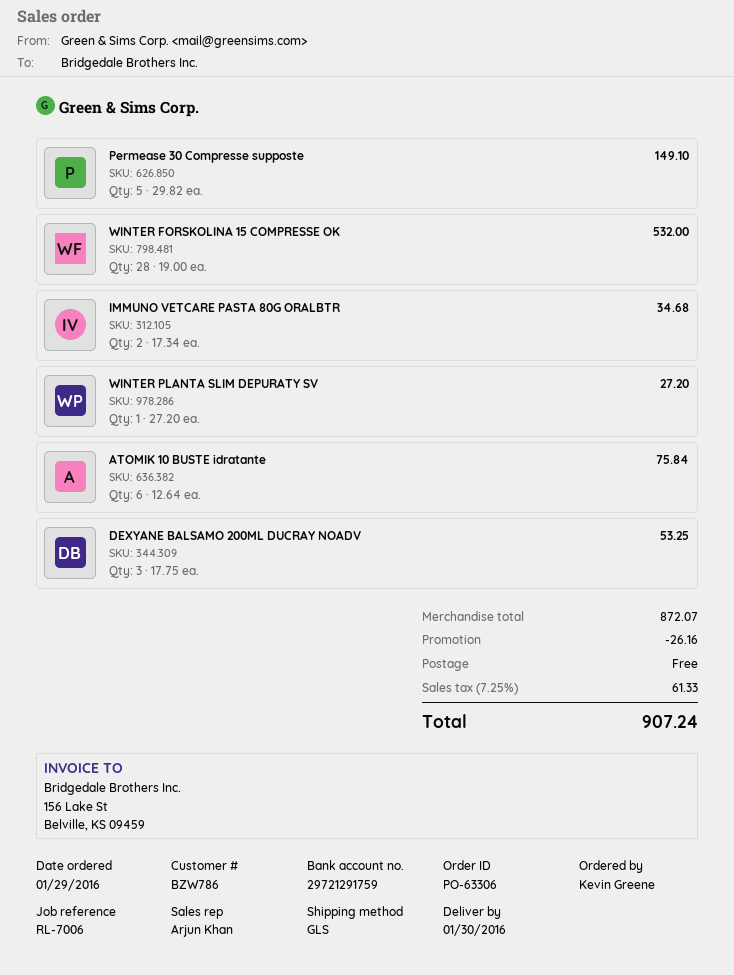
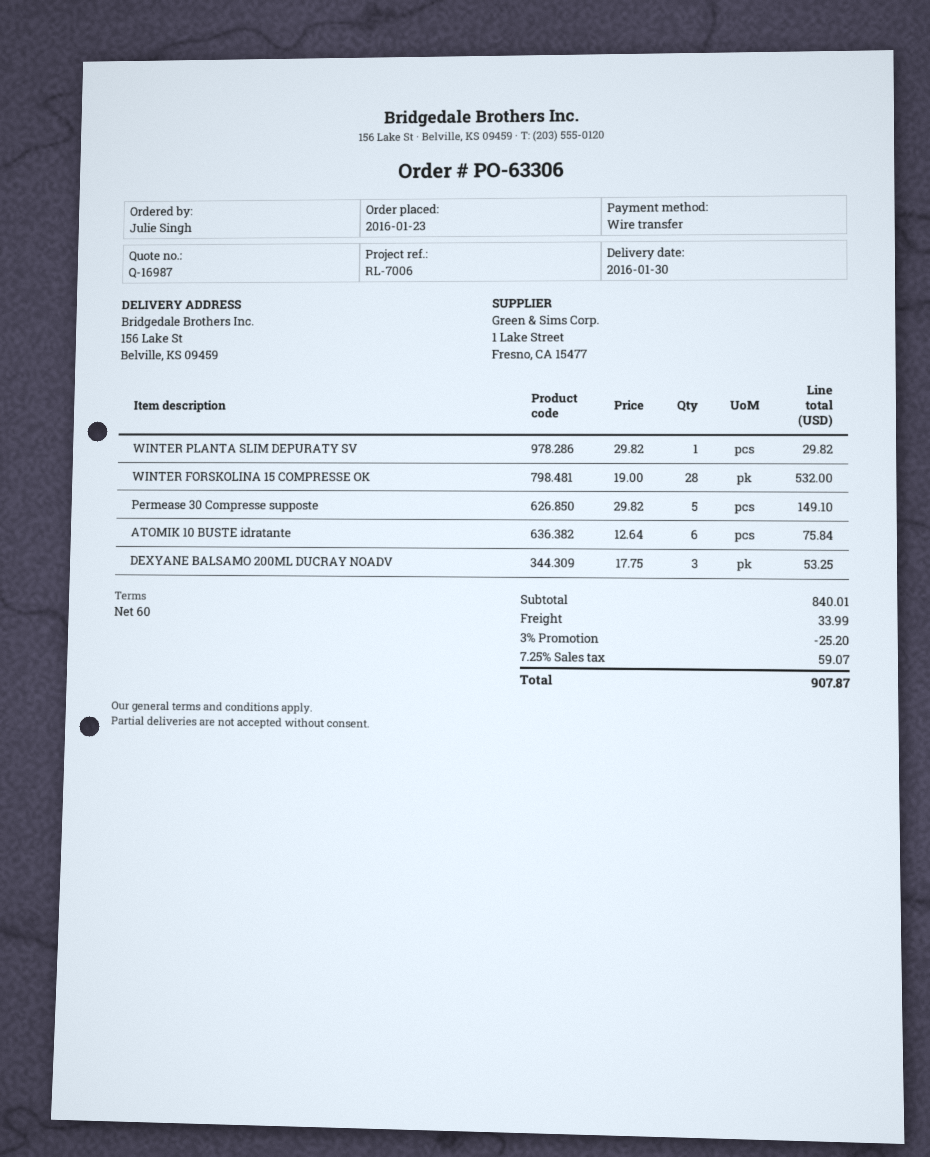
order date: 2016-01-29 -> 2016-01-23
ordered by: Kevin Greene -> Julie Singh
IMMUNO VETCARE PASTA 80G ORALBTR: 2 x 17.34 = 34.68 -> none
WINTER PLANTA SLIM DEPURATY SV: 1 x 27.20 = 27.20 -> 1 x 29.82 = 29.82
subtotal: 872.07 -> 840.01
discount: 26.16 -> 25.20
shipping: 0.00 -> 33.99
tax: 7.25% = 61.33 -> 7.25% = 59.07
total: 907.24 -> 907.87

